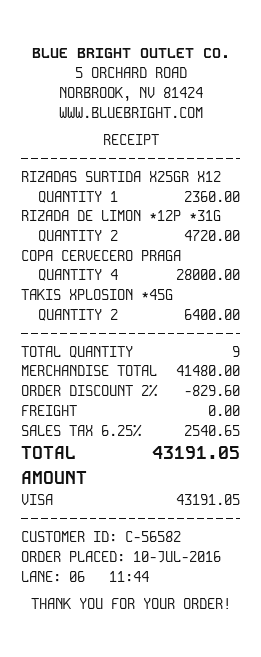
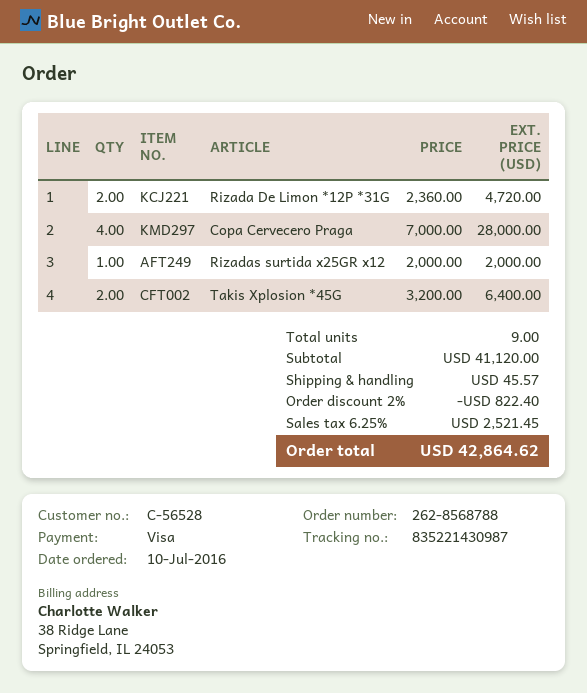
customer number: C-56582 -> C-56528
RIZADAS SURTIDA X25GR X12: 1 for 2360.00 -> 1 for 2000.00
subtotal: 41480.00 -> 41120.00
discount: 2% = 829.60 -> 2% = 822.40
shipping: 0.00 -> 45.57
tax: 6.25% = 2540.65 -> 6.25% = 2521.45
total: 43191.05 -> 42864.62

